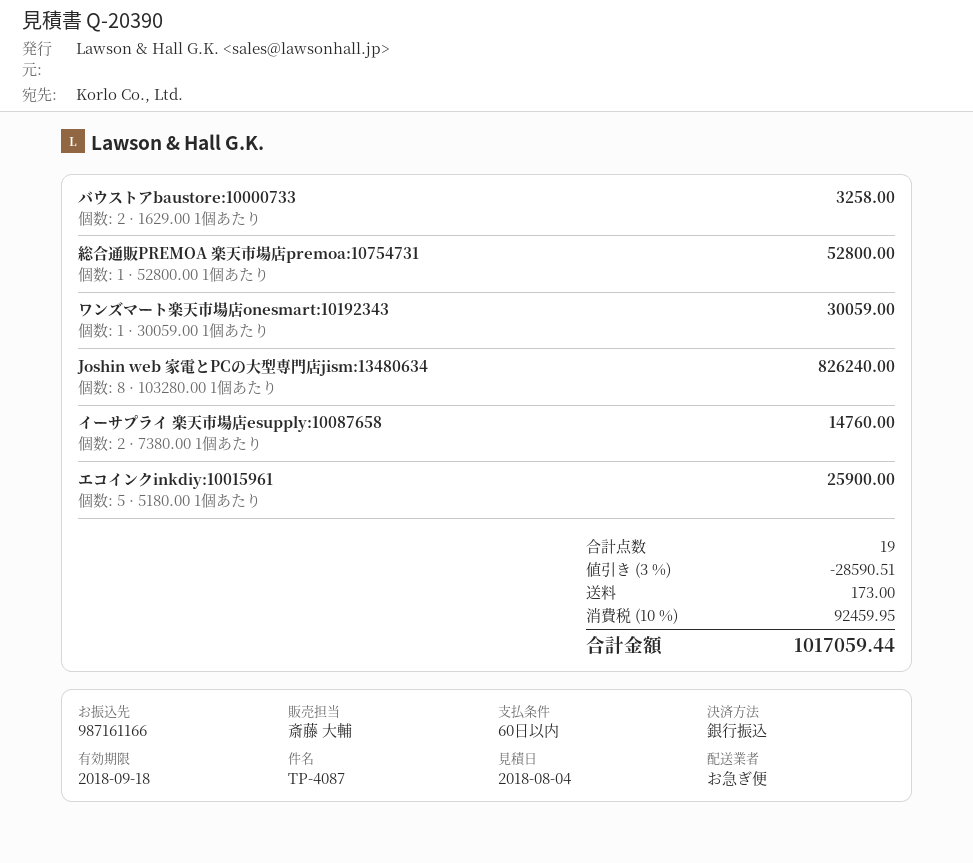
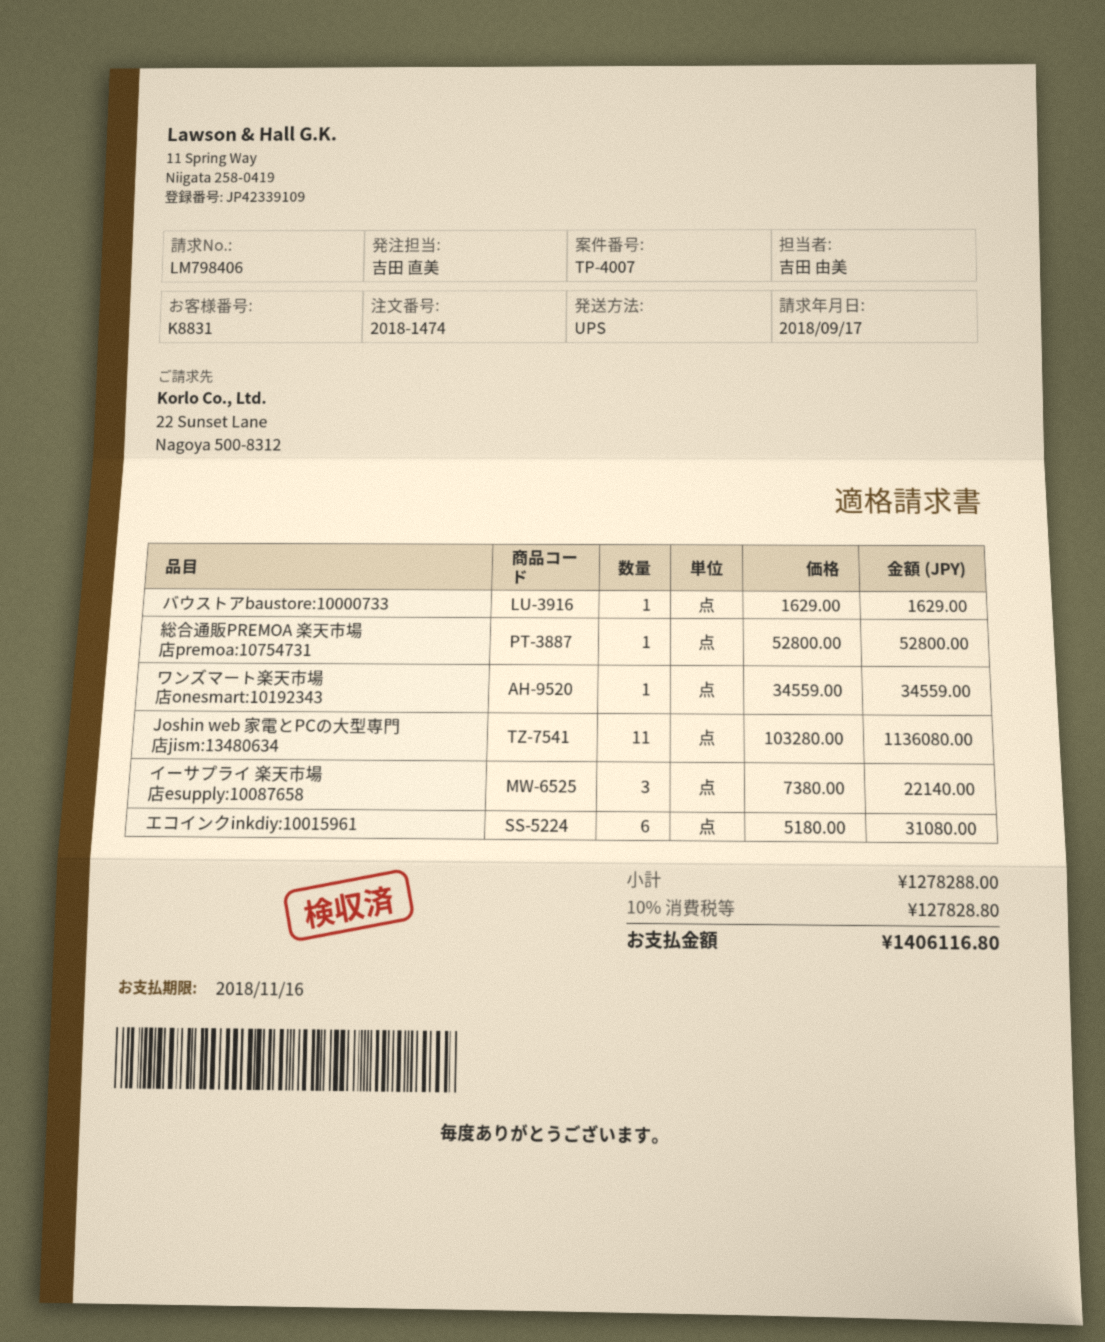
reference: TP-4087 -> TP-4007
sales rep: 斎藤 大輔 -> 吉田 由美
shipping method: express -> UPS
バウストアbaustore:10000733: 2 x 1629.00 = 3258.00 -> 1 x 1629.00 = 1629.00
ワンズマート楽天市場店onesmart:10192343: 1 x 30059.00 = 30059.00 -> 1 x 34559.00 = 34559.00
Joshin web 家電とPCの大型専門店jism:13480634: 8 x 103280.00 = 826240.00 -> 11 x 103280.00 = 1136080.00
イーサプライ 楽天市場店esupply:10087658: 2 x 7380.00 = 14760.00 -> 3 x 7380.00 = 22140.00
エコインクinkdiy:10015961: 5 x 5180.00 = 25900.00 -> 6 x 5180.00 = 31080.00
discount: 3% = 28590.51 -> none
shipping: 173.00 -> none
tax: 10% = 92459.95 -> 10% = 127828.80
total: 1017059.44 -> 1406116.80

